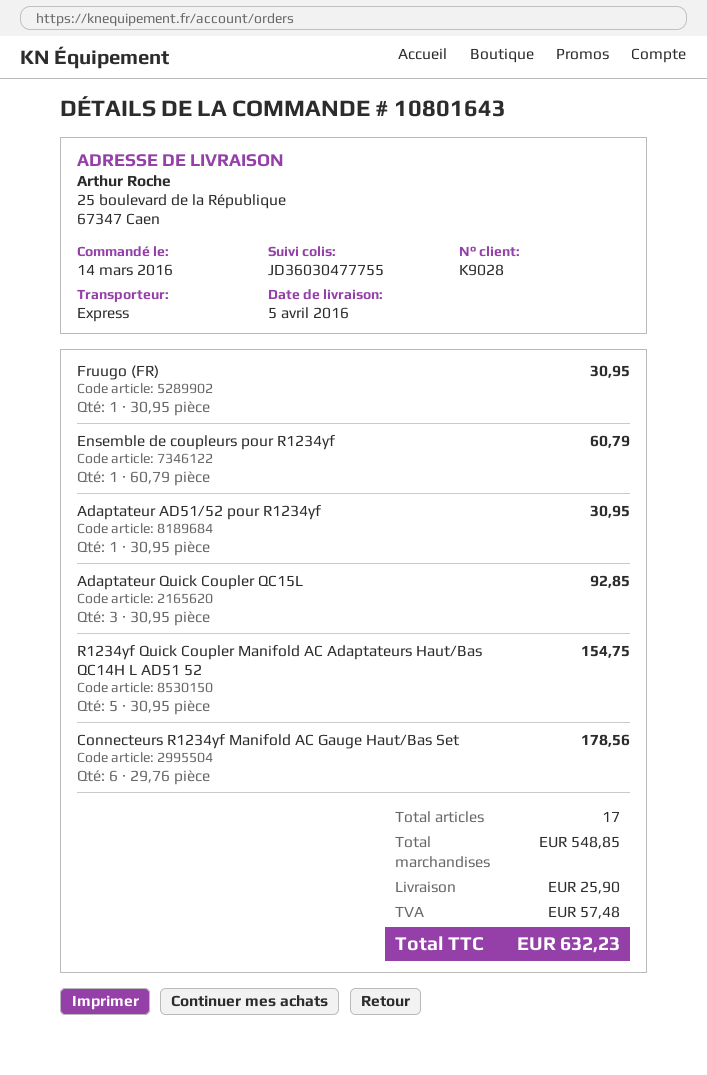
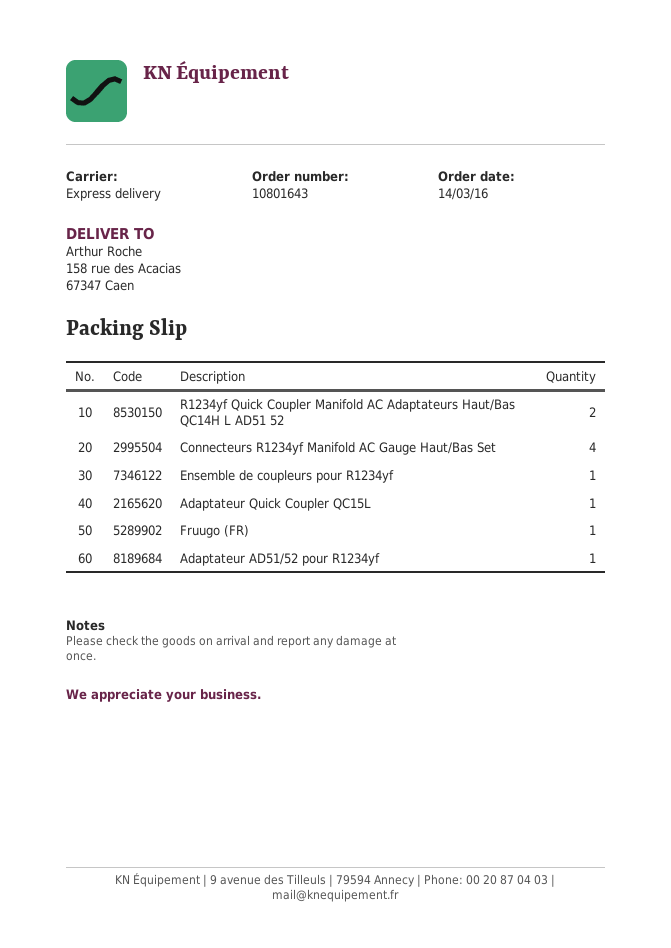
ship to: 25 boulevard de la République, 67347 Caen -> 158 rue des Acacias, 67347 Caen
Adaptateur Quick Coupler QC15L: 3 -> 1
R1234yf Quick Coupler Manifold AC Adaptateurs Haut/Bas QC14H L AD51 52: 5 -> 2
Connecteurs R1234yf Manifold AC Gauge Haut/Bas Set: 6 -> 4

